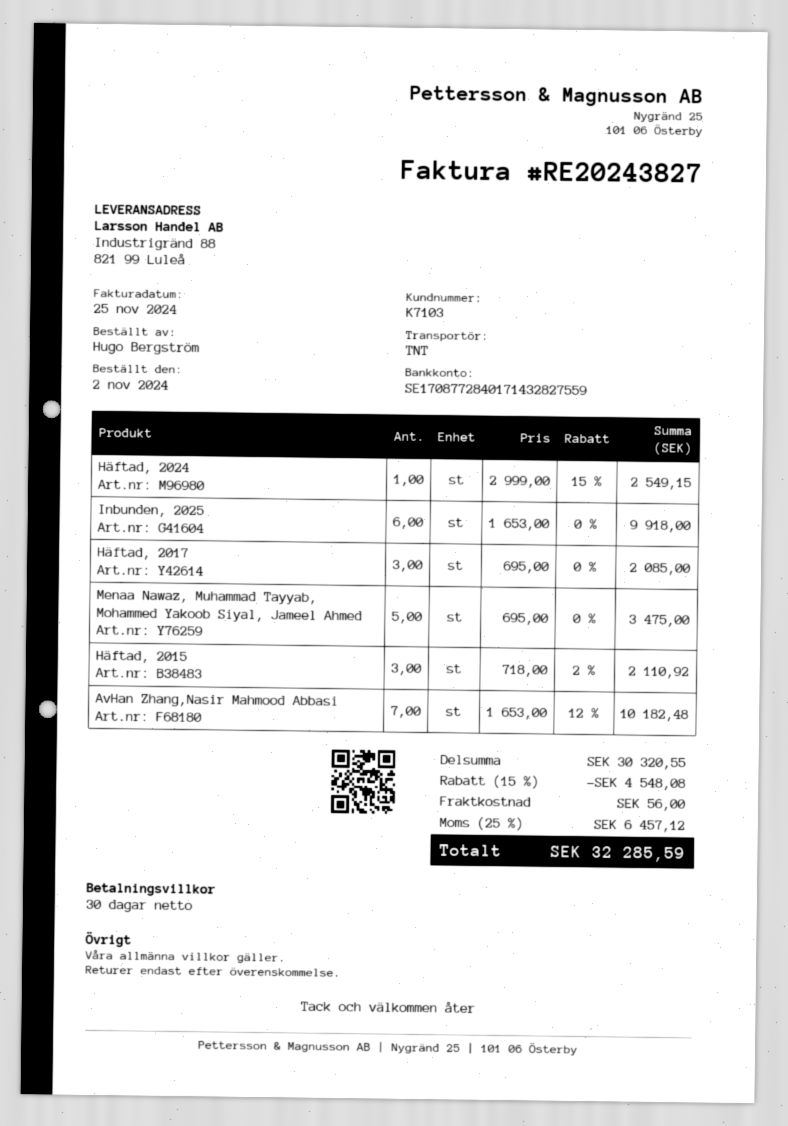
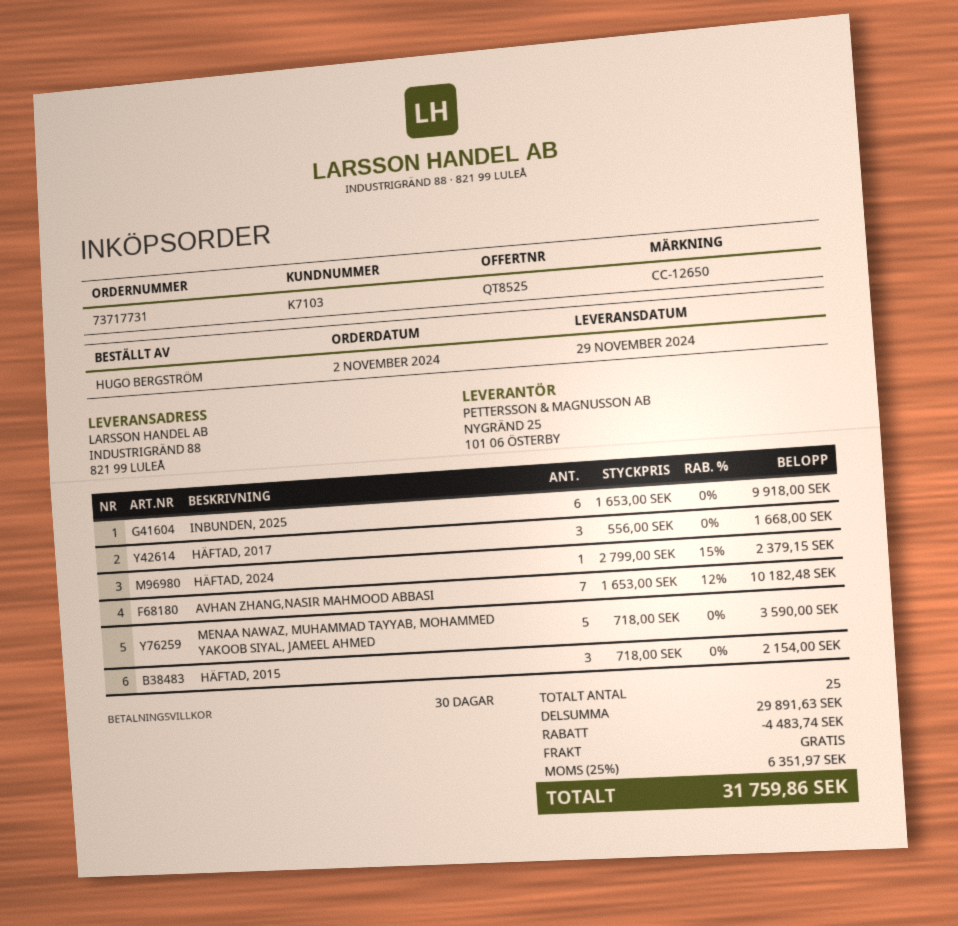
Häftad, 2024: 1 x 2999.00 - 15% = 2549.15 -> 1 x 2799.00 - 15% = 2379.15
Häftad, 2017: 3 x 695.00 = 2085.00 -> 3 x 556.00 = 1668.00
Menaa Nawaz, Muhammad Tayyab, Mohammed Yakoob Siyal, Jameel Ahmed: 5 x 695.00 = 3475.00 -> 5 x 718.00 = 3590.00
Häftad, 2015: 3 x 718.00 - 2% = 2110.92 -> 3 x 718.00 = 2154.00
subtotal: 30320.55 -> 29891.63
discount: 4548.08 -> 4483.74
shipping: 56.00 -> 0.00
tax: 25% = 6457.12 -> 25% = 6351.97
total: 32285.59 -> 31759.86

